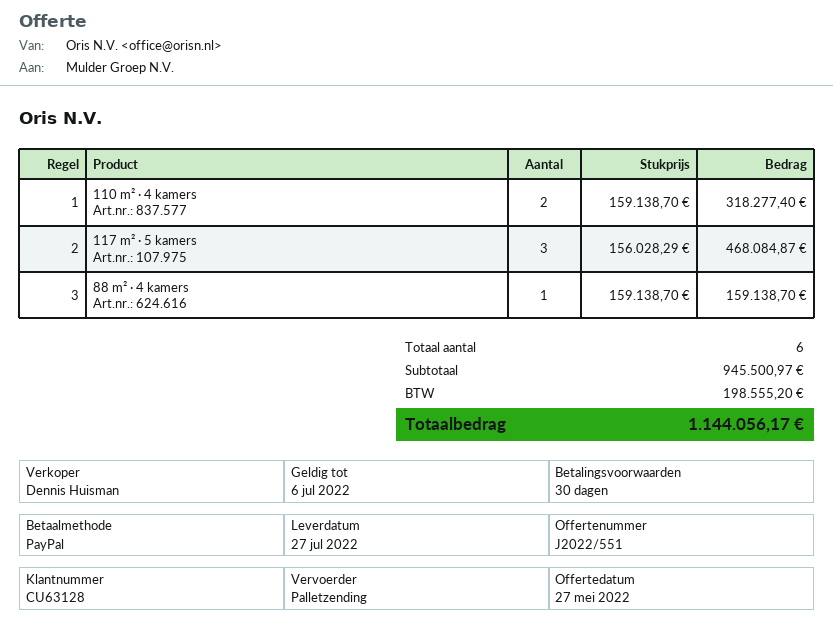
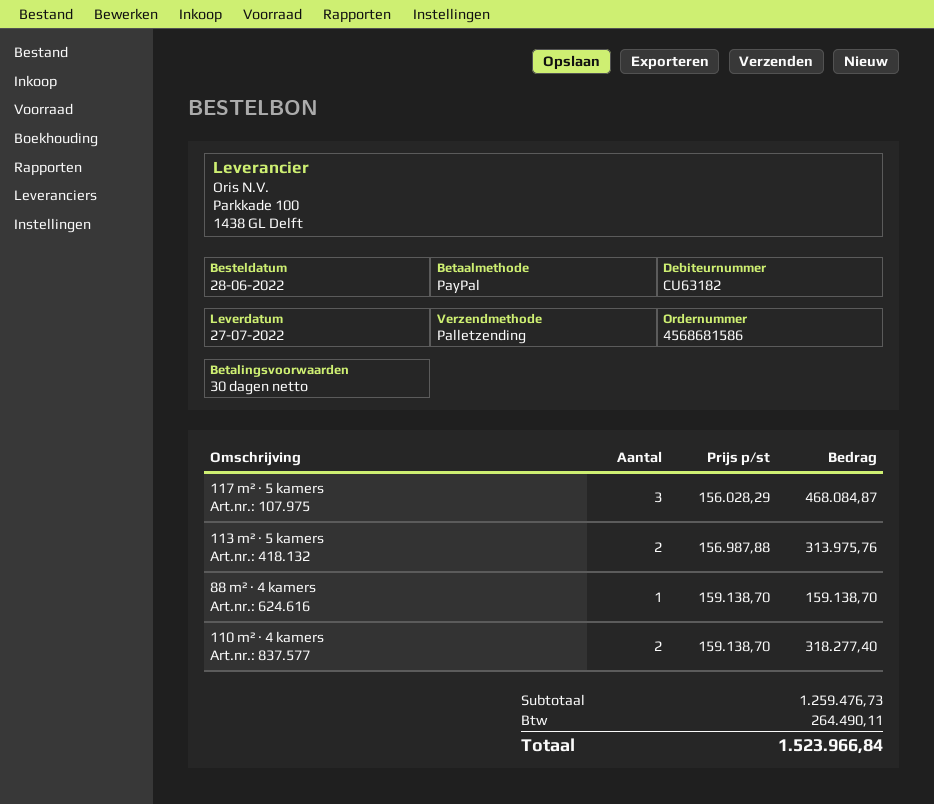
customer number: CU63128 -> CU63182
113 m² · 5 kamers: none -> 2 x 156987.88 = 313975.76
subtotal: 945500.97 -> 1259476.73
tax: 198555.20 -> 264490.11
total: 1144056.17 -> 1523966.84

